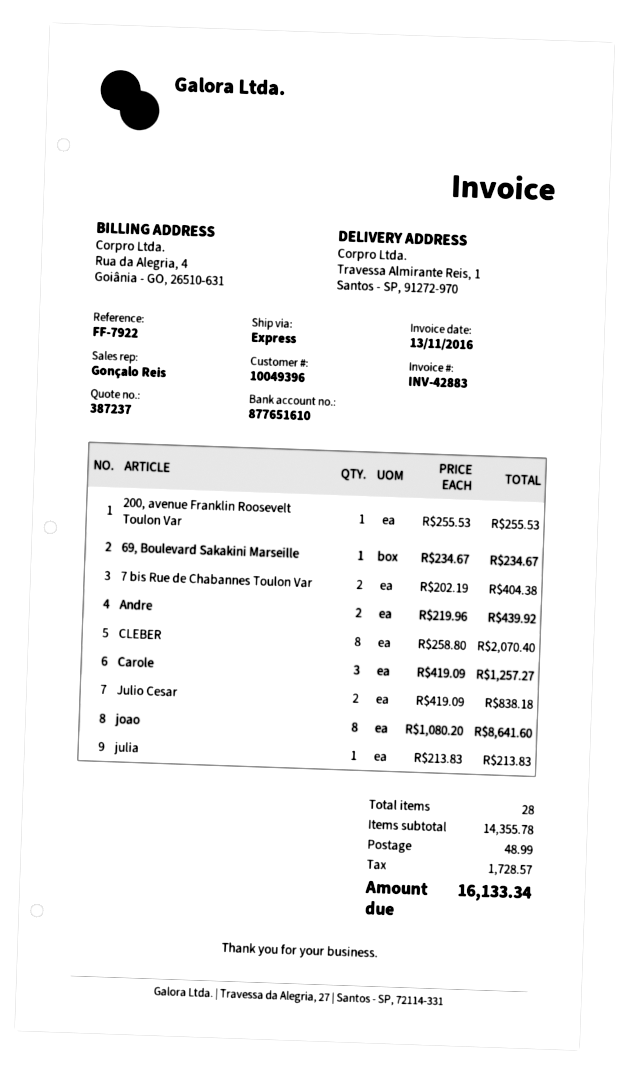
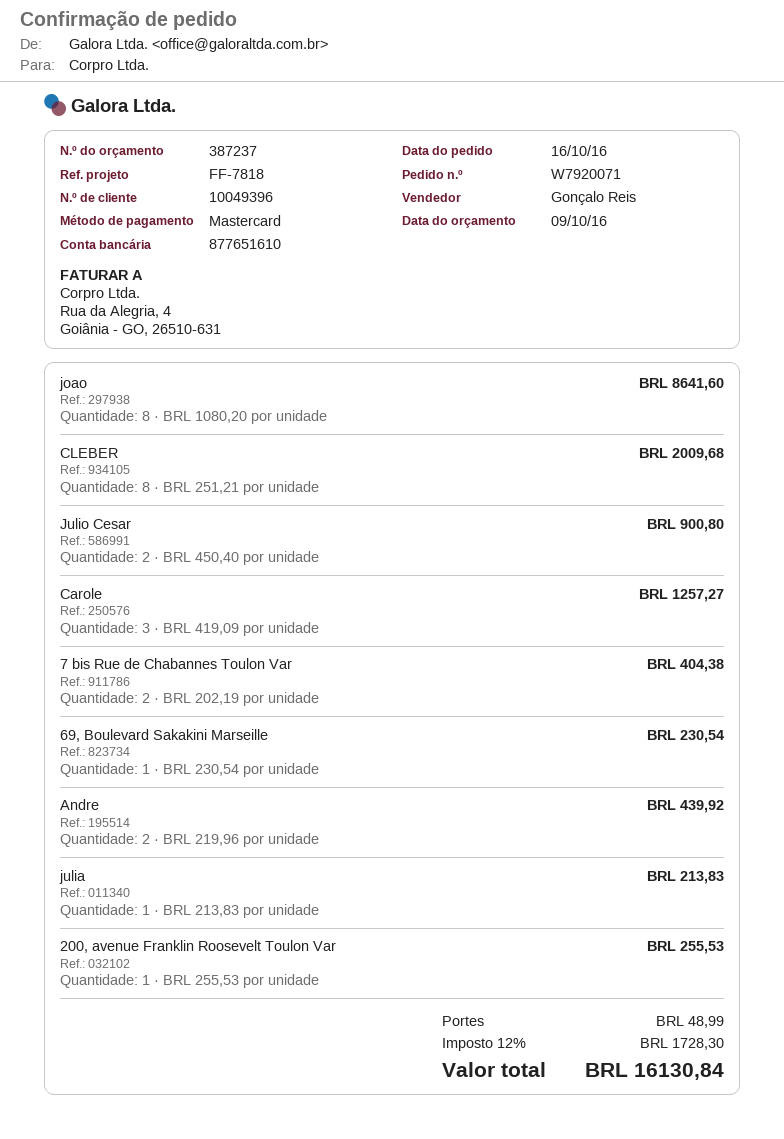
reference: FF-7922 -> FF-7818
69, Boulevard Sakakini Marseille: 1 x 234.67 = 234.67 -> 1 x 230.54 = 230.54
CLEBER: 8 x 258.80 = 2070.40 -> 8 x 251.21 = 2009.68
Julio Cesar: 2 x 419.09 = 838.18 -> 2 x 450.40 = 900.80
tax: 1728.57 -> 1728.30
total: 16133.34 -> 16130.84

